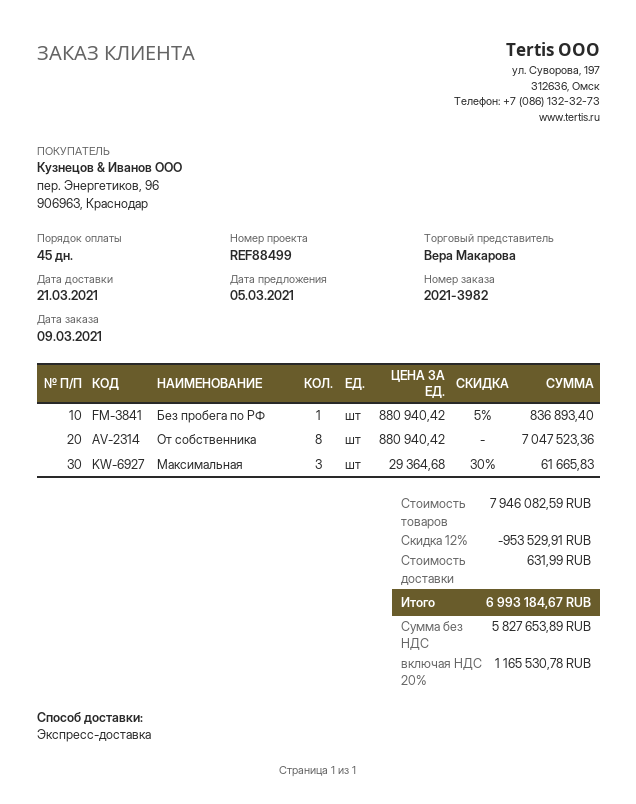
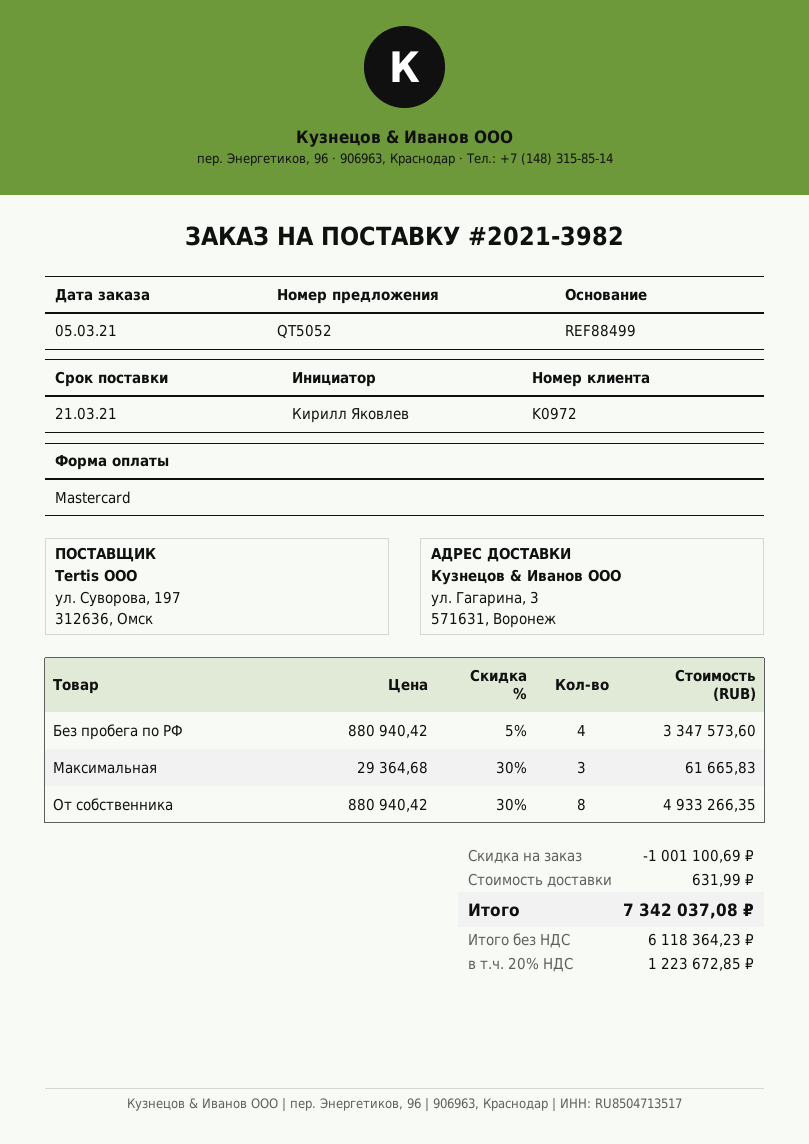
order date: 2021-03-09 -> 2021-03-05
Без пробега по РФ: 1 x 880940.42 - 5% = 836893.40 -> 4 x 880940.42 - 5% = 3347573.60
От собственника: 8 x 880940.42 = 7047523.36 -> 8 x 880940.42 - 30% = 4933266.35
discount: 953529.91 -> 1001100.69
net: 5827653.89 -> 6118364.23
tax: 20% = 1165530.78 -> 20% = 1223672.85
total: 6993184.67 -> 7342037.08

